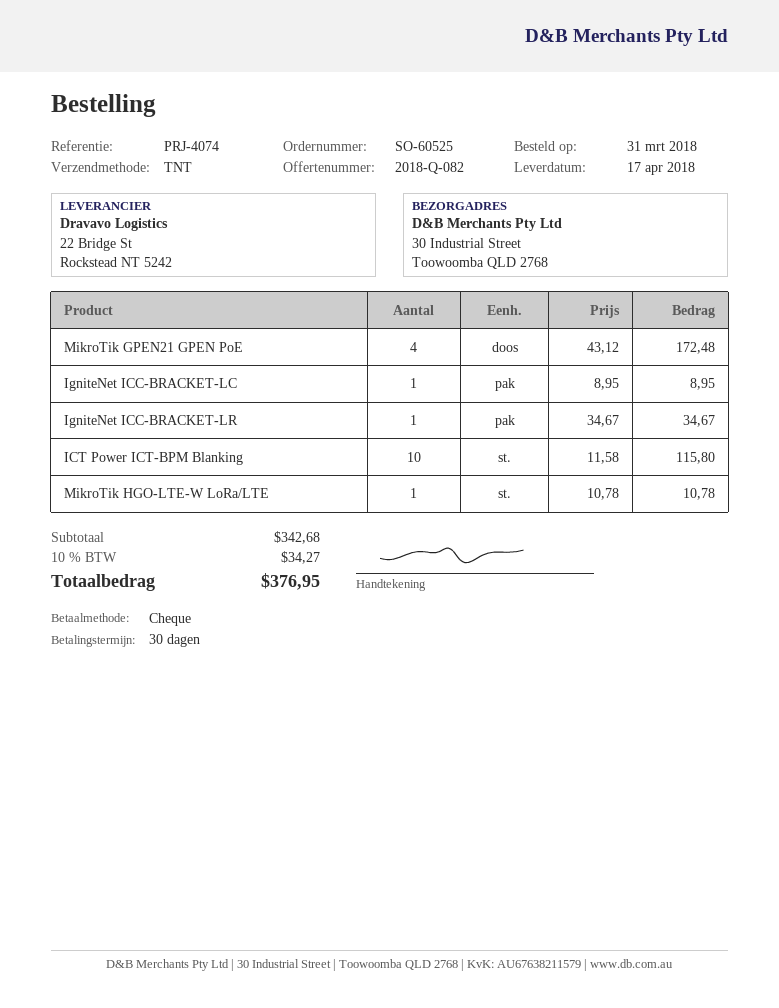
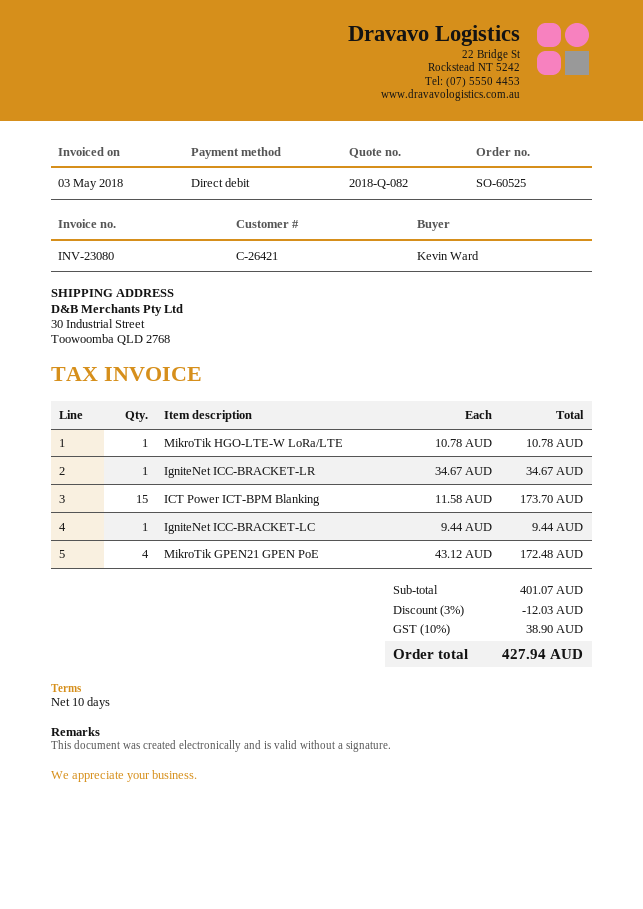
payment terms: 30 days -> 10 days
payment method: cheque -> direct debit
IgniteNet ICC-BRACKET-LC: 1 x 8.95 = 8.95 -> 1 x 9.44 = 9.44
ICT Power ICT-BPM Blanking: 10 x 11.58 = 115.80 -> 15 x 11.58 = 173.70
subtotal: 342.68 -> 401.07
discount: none -> 3% = 12.03
tax: 10% = 34.27 -> 10% = 38.90
total: 376.95 -> 427.94

